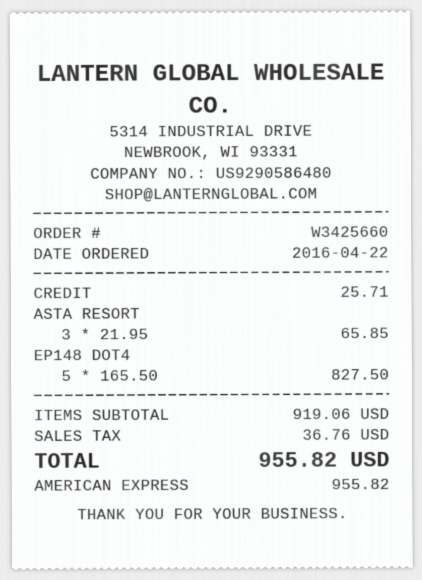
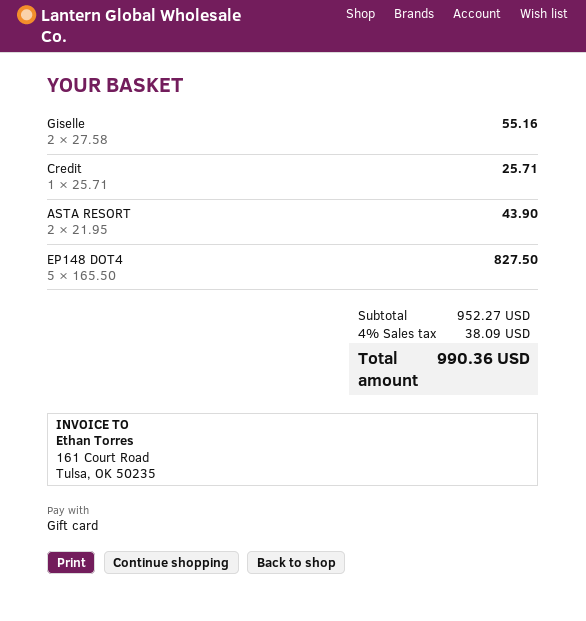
payment method: American Express -> gift card
ASTA RESORT: 3 x 21.95 = 65.85 -> 2 x 21.95 = 43.90
Giselle: none -> 2 x 27.58 = 55.16
subtotal: 919.06 -> 952.27
tax: 36.76 -> 38.09
total: 955.82 -> 990.36

